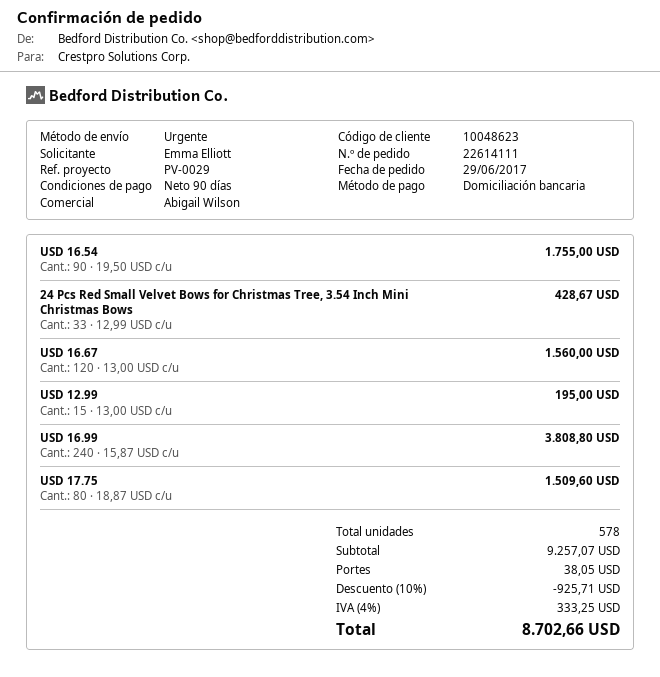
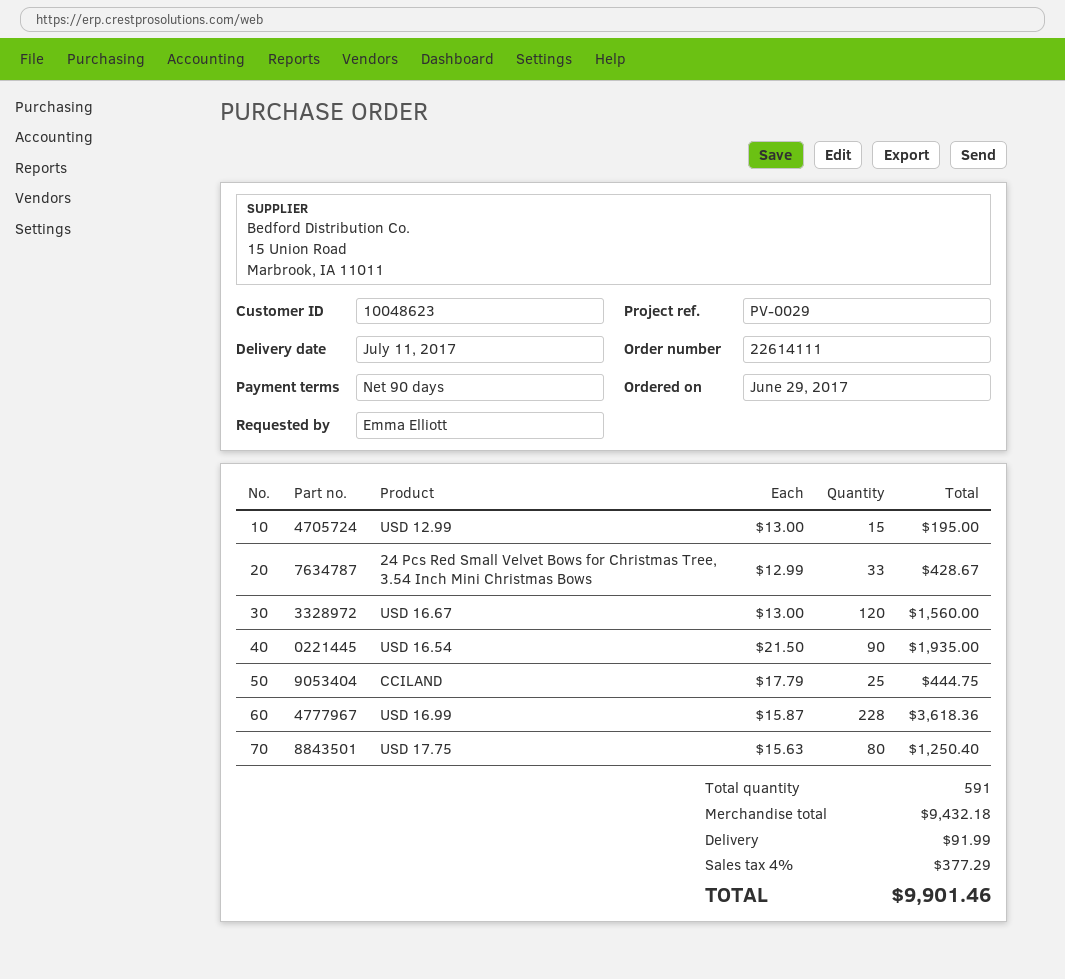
USD 16.54: 90 x 19.50 = 1755.00 -> 90 x 21.50 = 1935.00
USD 16.99: 240 x 15.87 = 3808.80 -> 228 x 15.87 = 3618.36
USD 17.75: 80 x 18.87 = 1509.60 -> 80 x 15.63 = 1250.40
CCILAND: none -> 25 x 17.79 = 444.75
total quantity: 578 -> 591
subtotal: 9257.07 -> 9432.18
discount: 10% = 925.71 -> none
shipping: 38.05 -> 91.99
tax: 4% = 333.25 -> 4% = 377.29
total: 8702.66 -> 9901.46

